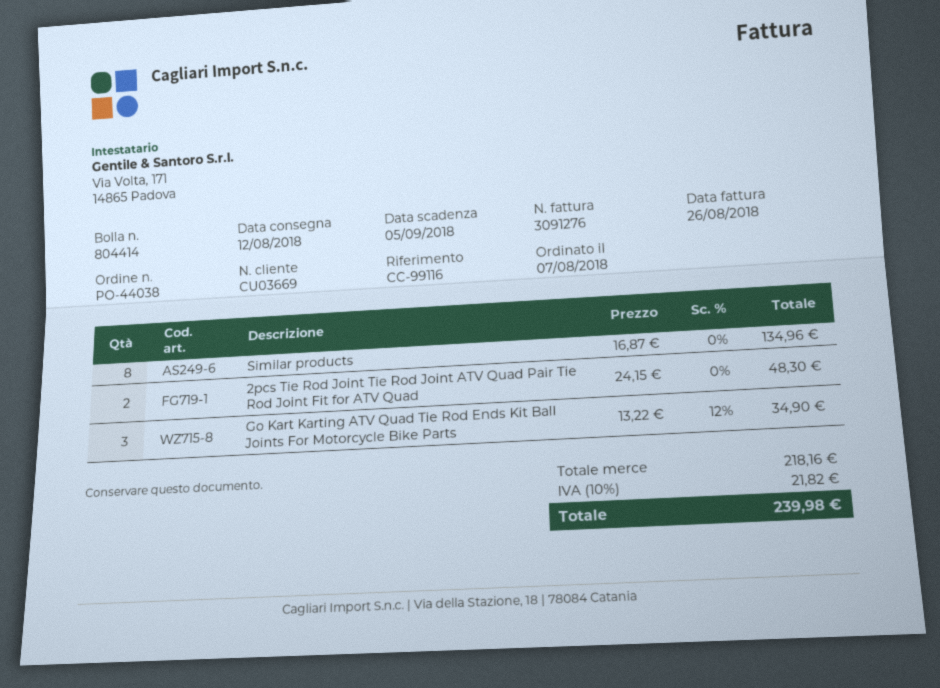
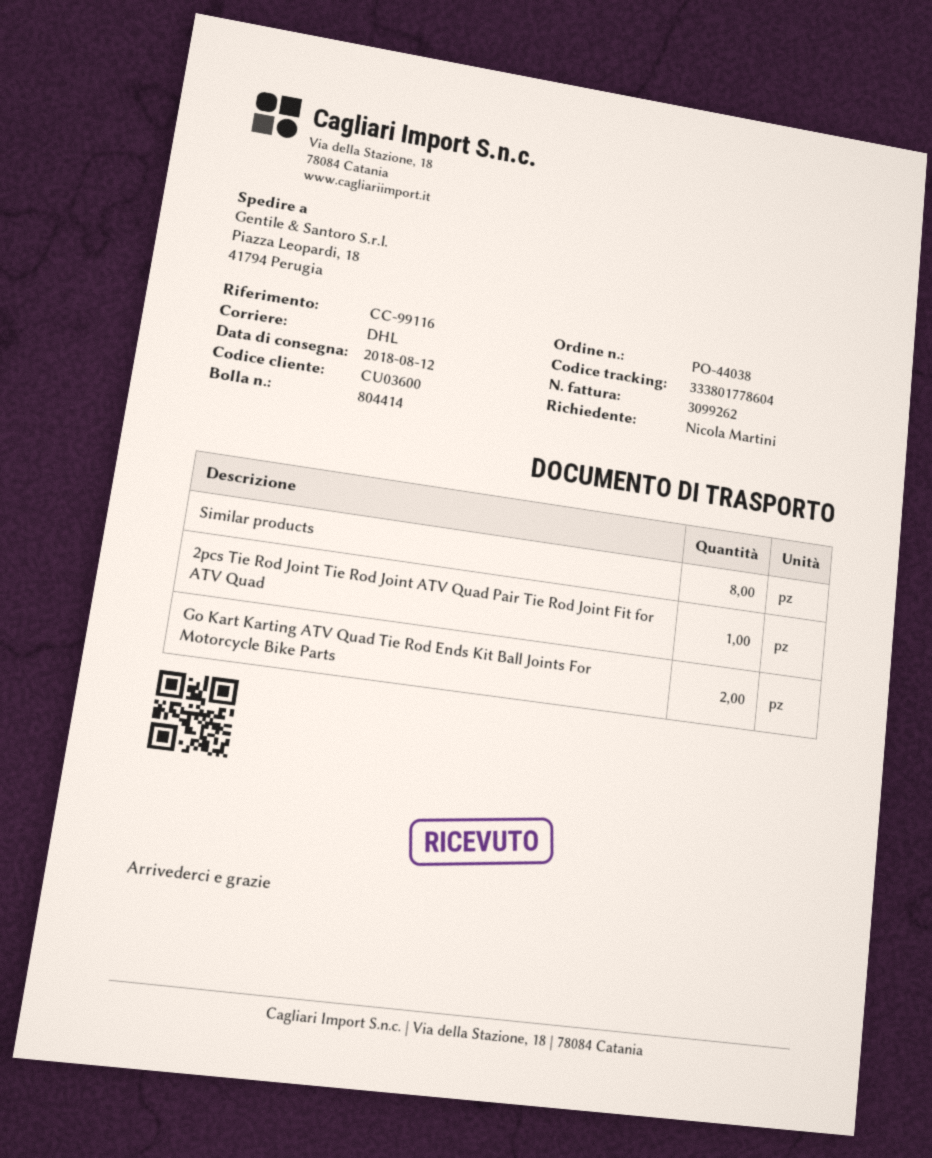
invoice number: 3091276 -> 3099262
customer number: CU03669 -> CU03600
2pcs Tie Rod Joint Tie Rod Joint ATV Quad Pair Tie Rod Joint Fit for ATV Quad: 2 -> 1
Go Kart Karting ATV Quad Tie Rod Ends Kit Ball Joints For Motorcycle Bike Parts: 3 -> 2

